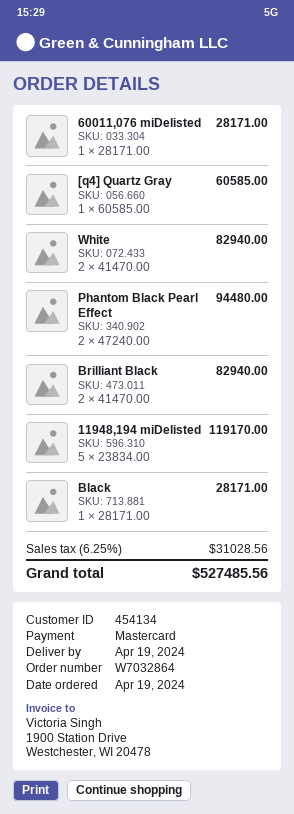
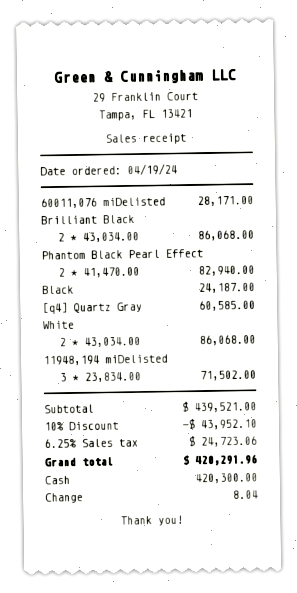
payment method: Mastercard -> cash
White: 2 x 41470.00 = 82940.00 -> 2 x 43034.00 = 86068.00
Phantom Black Pearl Effect: 2 x 47240.00 = 94480.00 -> 2 x 41470.00 = 82940.00
Brilliant Black: 2 x 41470.00 = 82940.00 -> 2 x 43034.00 = 86068.00
11948,194 miDelisted: 5 x 23834.00 = 119170.00 -> 3 x 23834.00 = 71502.00
Black: 1 x 28171.00 = 28171.00 -> 1 x 24187.00 = 24187.00
discount: none -> 10% = 43952.10
tax: 6.25% = 31028.56 -> 6.25% = 24723.06
total: 527485.56 -> 420291.96

